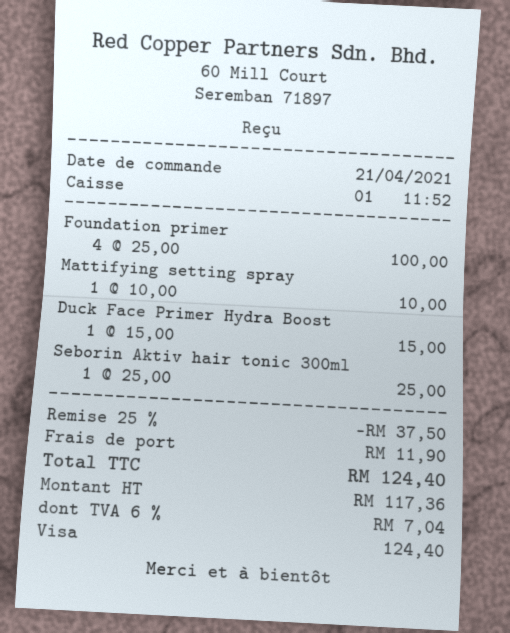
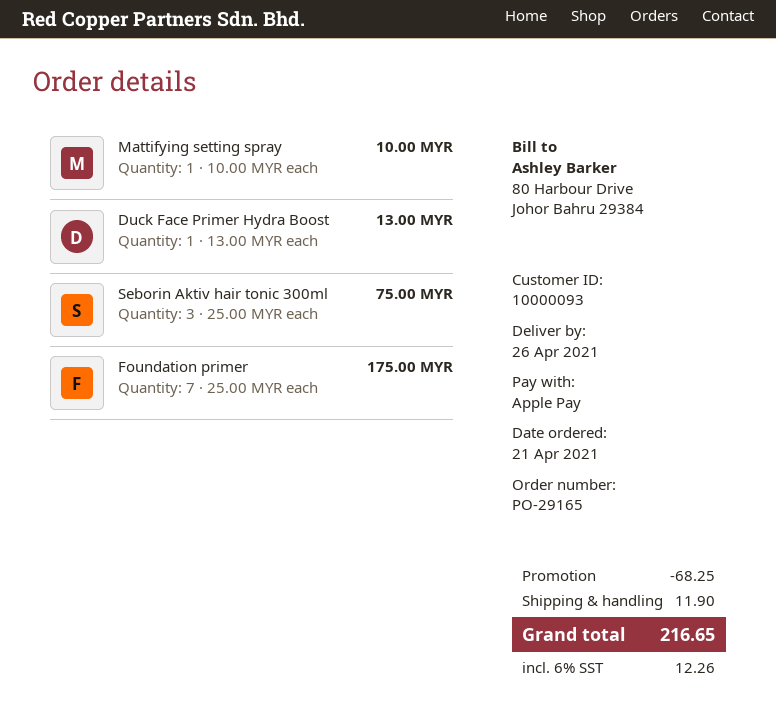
payment method: Visa -> Apple Pay
Foundation primer: 4 x 25.00 = 100.00 -> 7 x 25.00 = 175.00
Duck Face Primer Hydra Boost: 1 x 15.00 = 15.00 -> 1 x 13.00 = 13.00
Seborin Aktiv hair tonic 300ml: 1 x 25.00 = 25.00 -> 3 x 25.00 = 75.00
discount: 37.50 -> 68.25
tax: 6% = 7.04 -> 6% = 12.26
total: 124.40 -> 216.65

